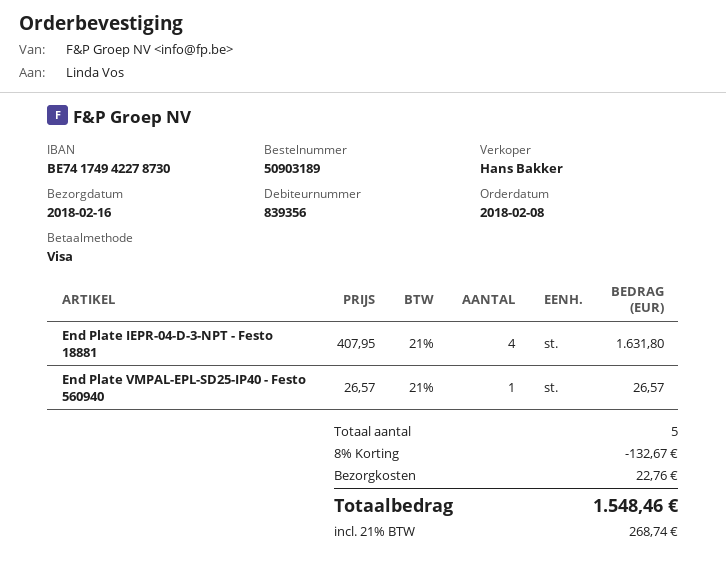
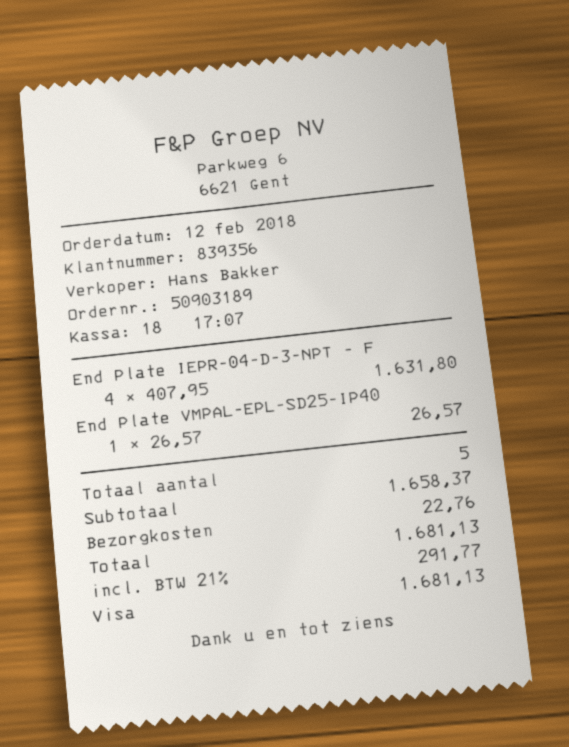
order date: 2018-02-08 -> 2018-02-12
discount: 8% = 132.67 -> none
tax: 21% = 268.74 -> 21% = 291.77
total: 1548.46 -> 1681.13

